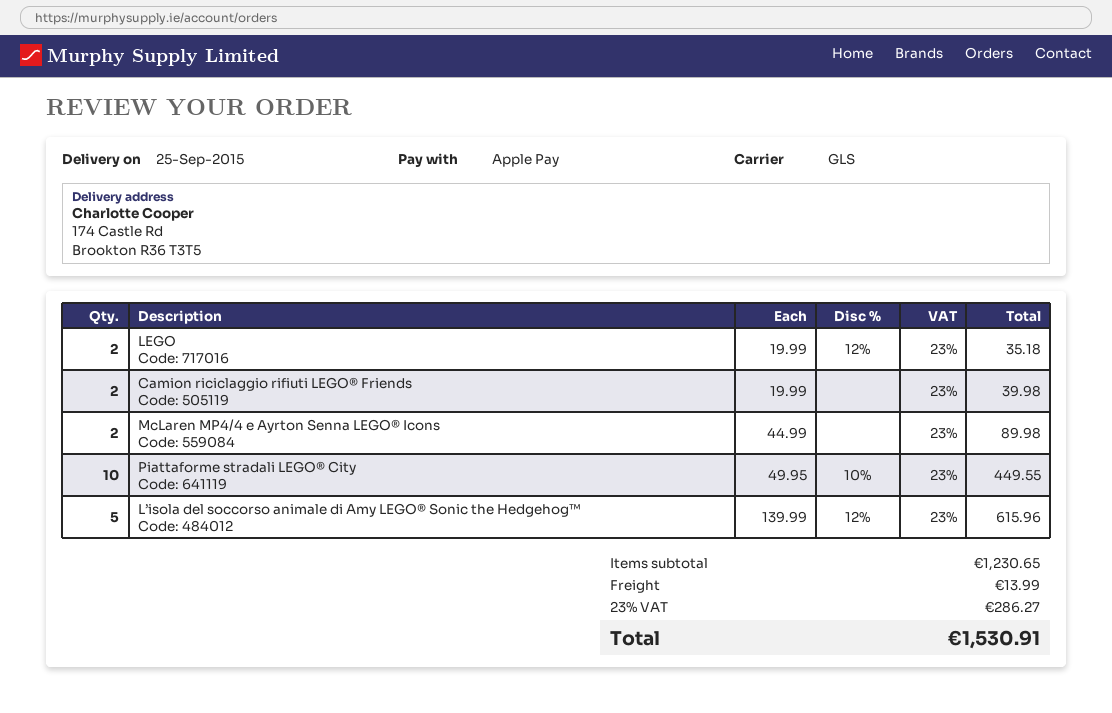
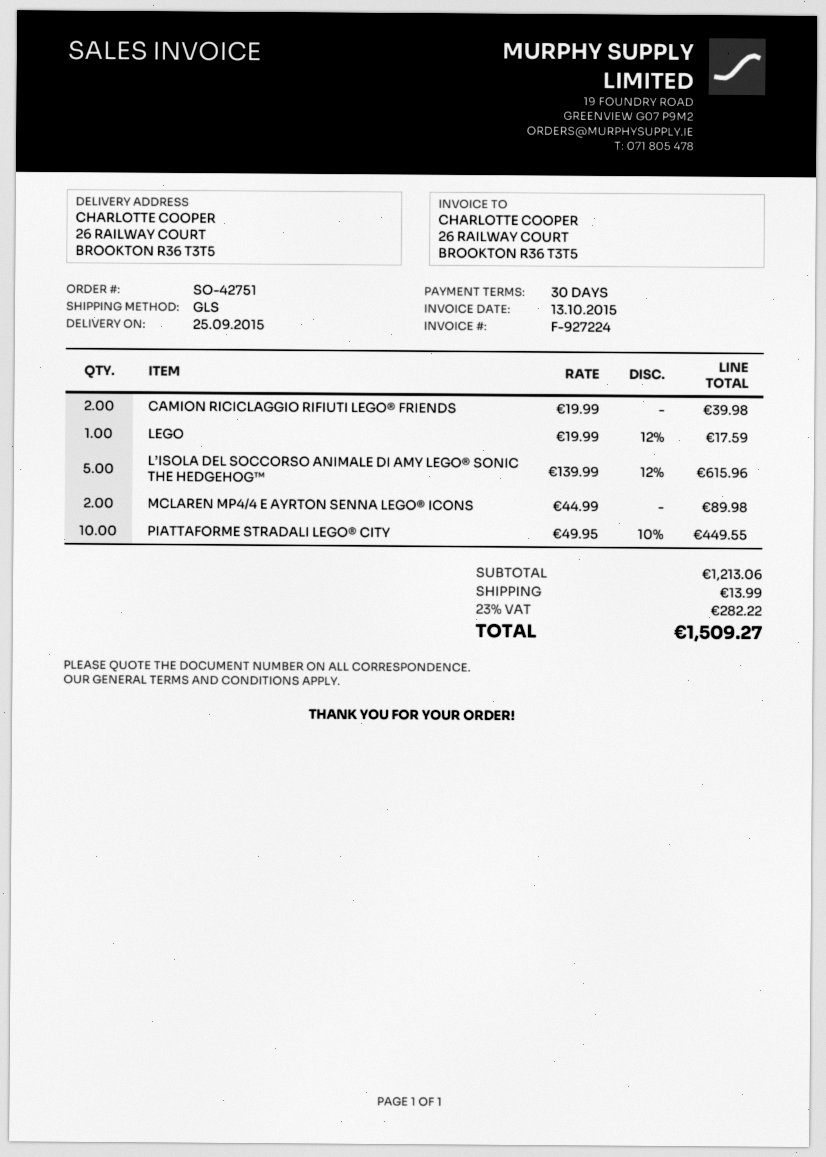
ship to: 174 Castle Rd, Brookton R36 T3T5 -> 26 RAILWAY COURT, BROOKTON R36 T3T5
LEGO: 2 x 19.99 - 12% = 35.18 -> 1 x 19.99 - 12% = 17.59
subtotal: 1230.65 -> 1213.06
tax: 23% = 286.27 -> 23% = 282.22
total: 1530.91 -> 1509.27

